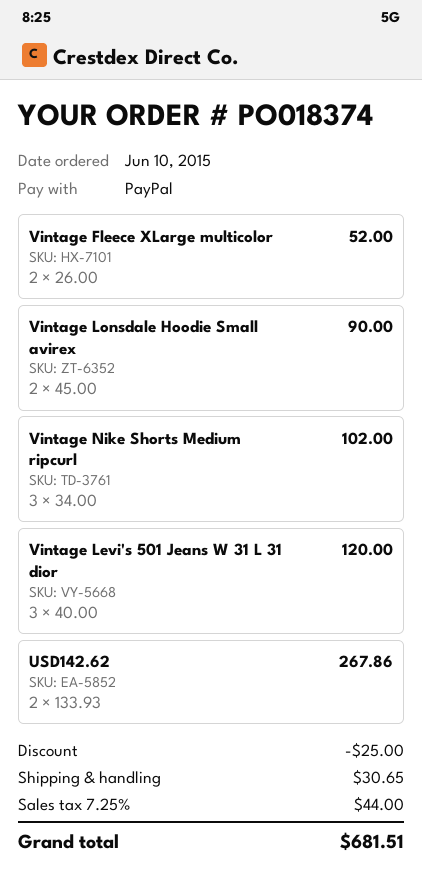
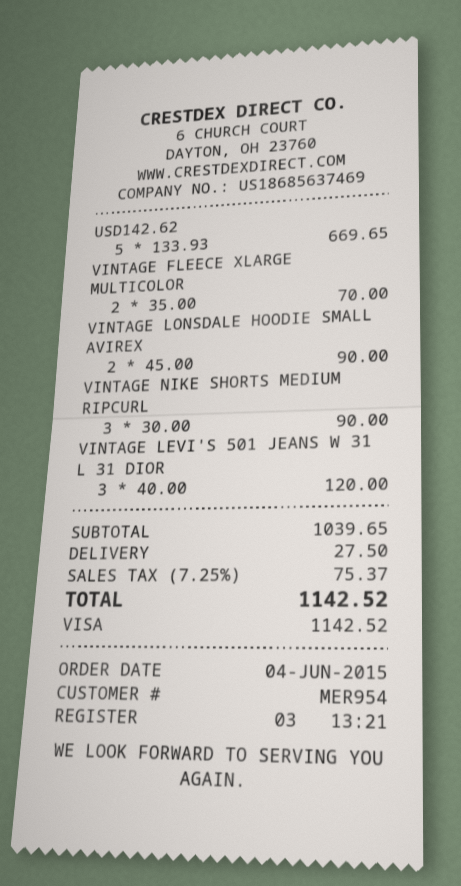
order date: 2015-06-10 -> 2015-06-04
payment method: PayPal -> Visa
Vintage Fleece XLarge multicolor: 2 x 26.00 = 52.00 -> 2 x 35.00 = 70.00
Vintage Nike Shorts Medium ripcurl: 3 x 34.00 = 102.00 -> 3 x 30.00 = 90.00
USD142.62: 2 x 133.93 = 267.86 -> 5 x 133.93 = 669.65
discount: 25.00 -> none
shipping: 30.65 -> 27.50
tax: 7.25% = 44.00 -> 7.25% = 75.37
total: 681.51 -> 1142.52

